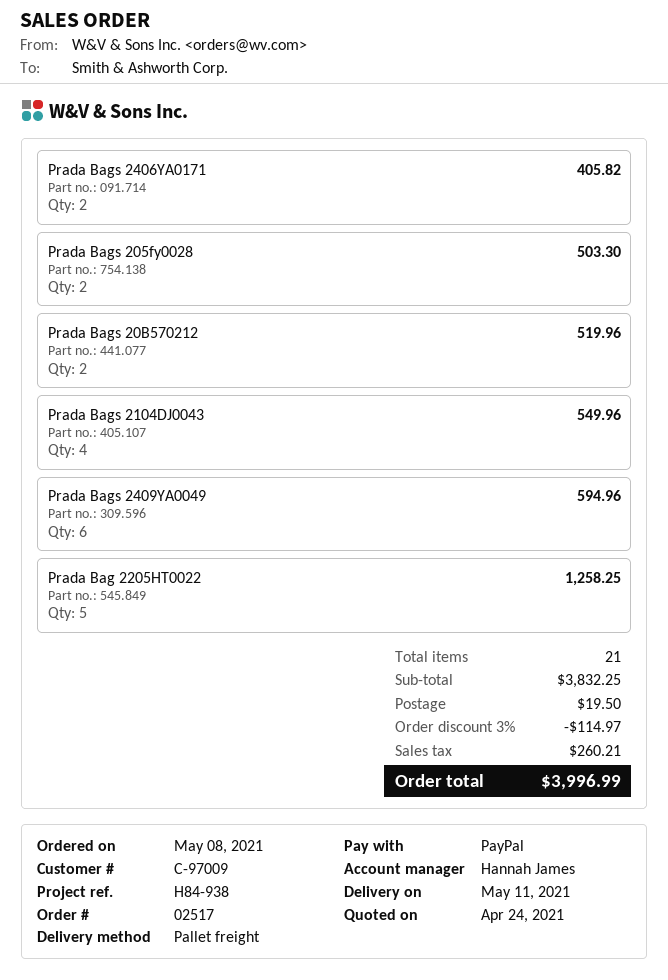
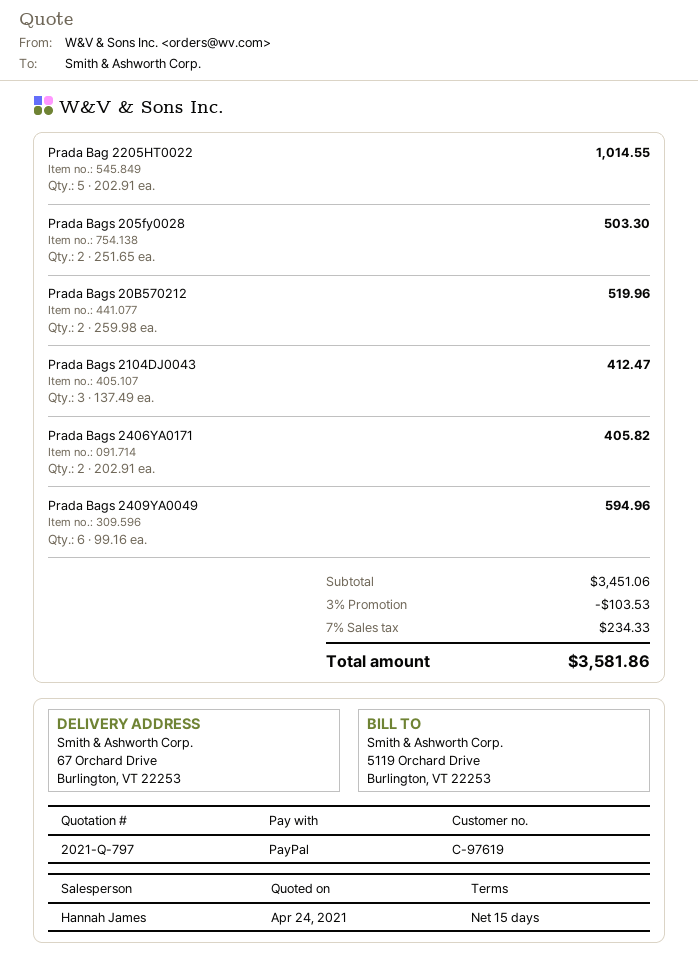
customer number: C-97009 -> C-97619
Prada Bags 2104DJ0043: 4 for 549.96 -> 3 for 412.47
Prada Bag 2205HT0022: 5 for 1258.25 -> 5 for 1014.55
subtotal: 3832.25 -> 3451.06
discount: 3% = 114.97 -> 3% = 103.53
shipping: 19.50 -> none
tax: 260.21 -> 234.33
total: 3996.99 -> 3581.86

